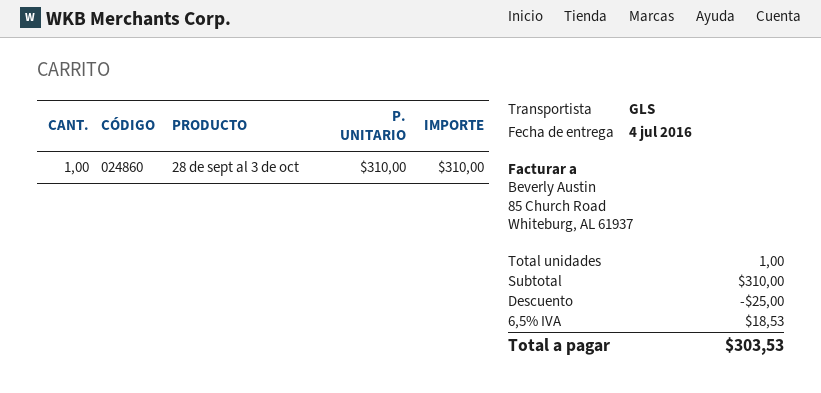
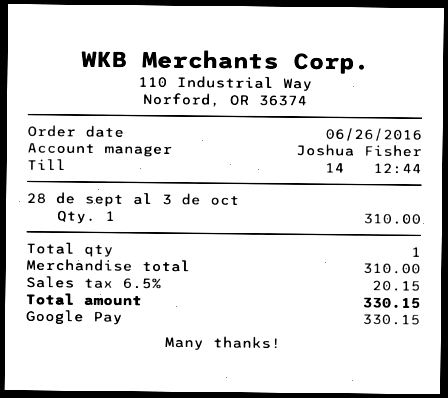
discount: 25.00 -> none
tax: 6.5% = 18.53 -> 6.5% = 20.15
total: 303.53 -> 330.15

